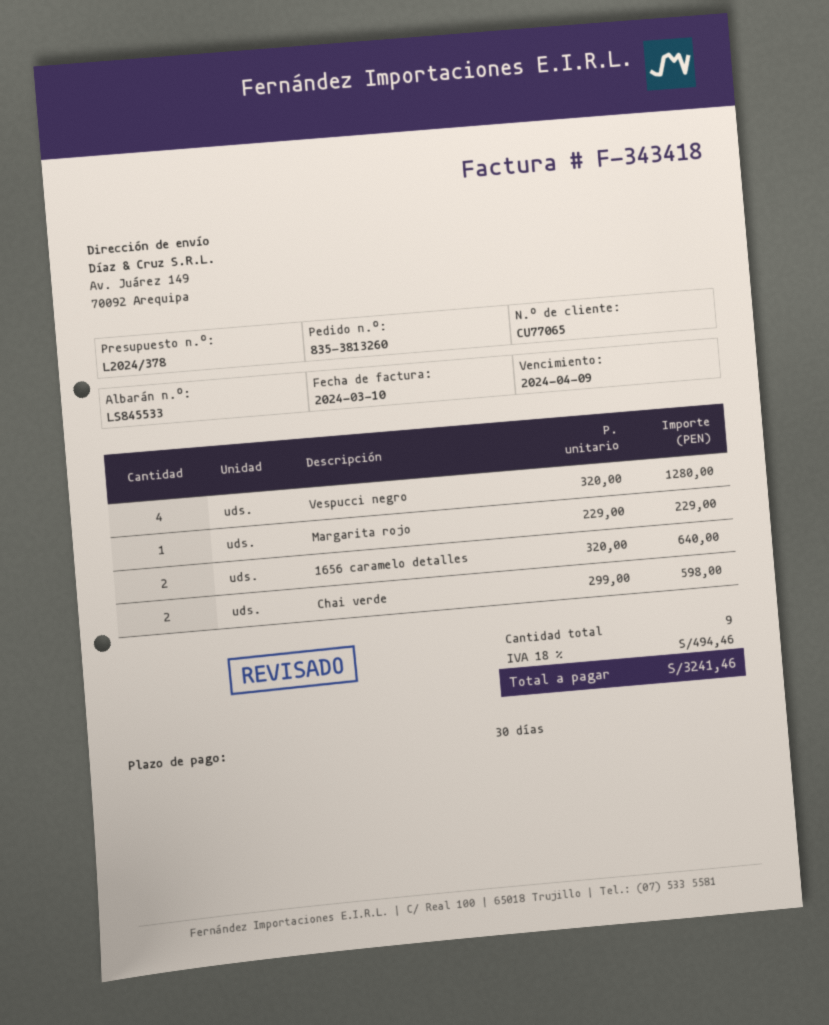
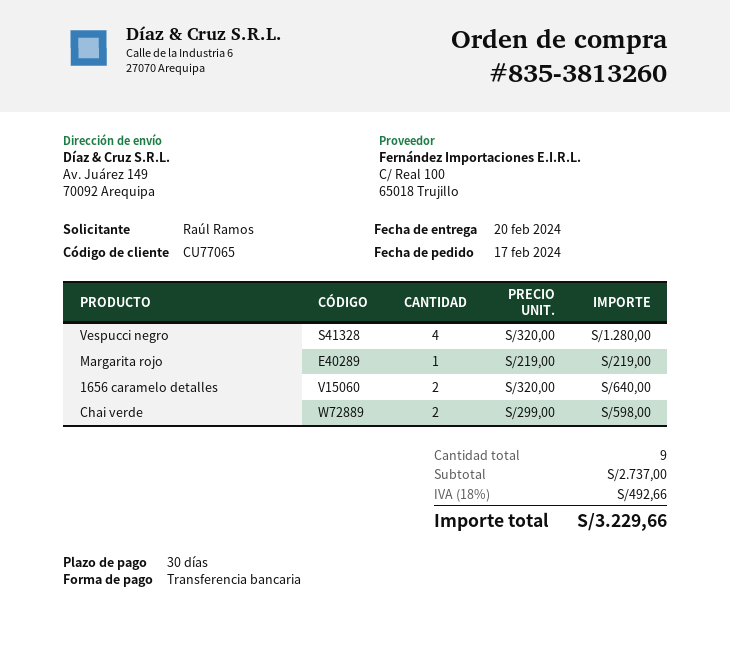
Margarita rojo: 1 x 229.00 = 229.00 -> 1 x 219.00 = 219.00
tax: 18% = 494.46 -> 18% = 492.66
total: 3241.46 -> 3229.66

